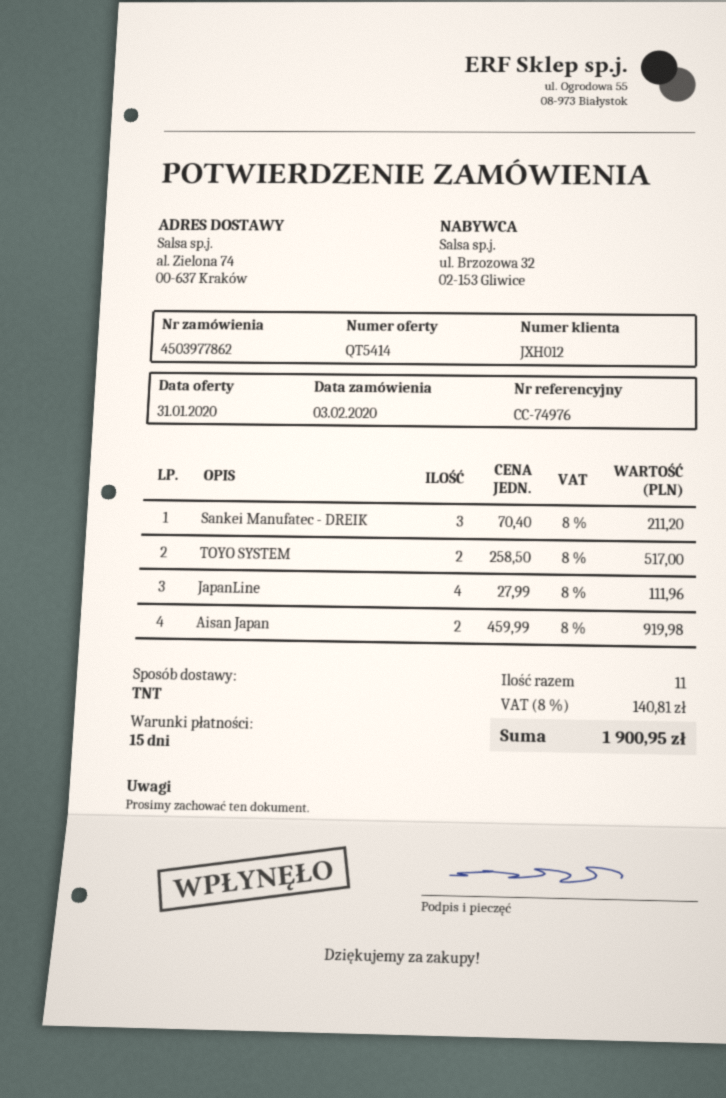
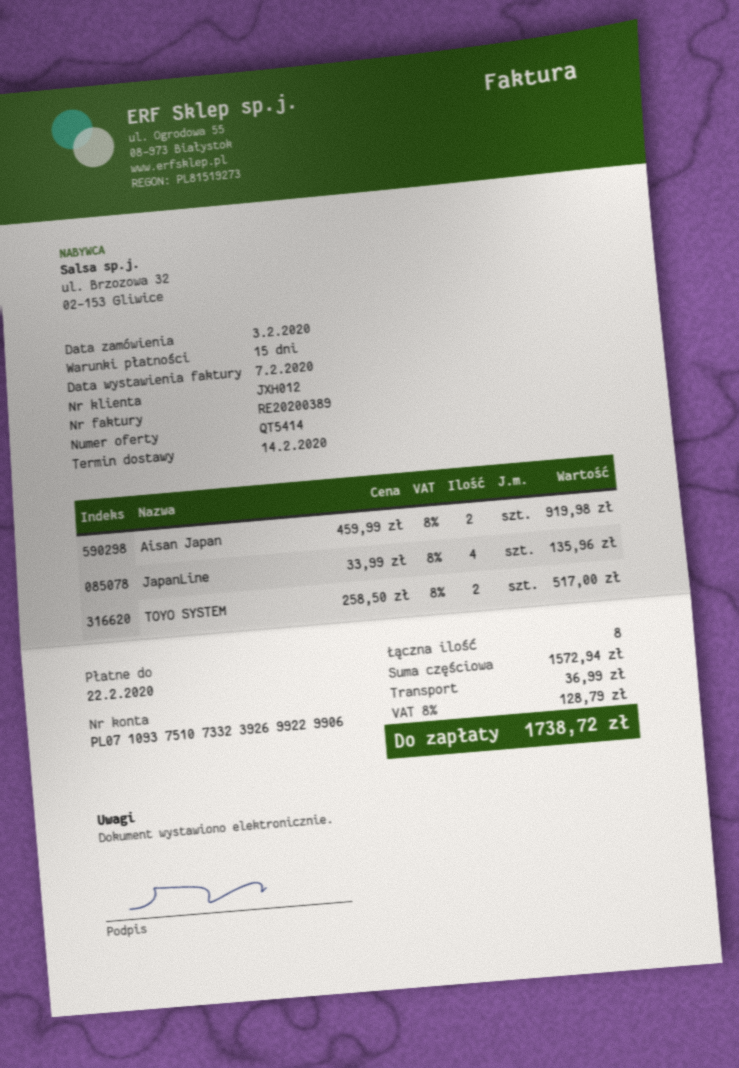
Sankei Manufatec - DREIK: 3 x 70.40 = 211.20 -> none
JapanLine: 4 x 27.99 = 111.96 -> 4 x 33.99 = 135.96
total quantity: 11 -> 8
shipping: none -> 36.99
tax: 8% = 140.81 -> 8% = 128.79
total: 1900.95 -> 1738.72

